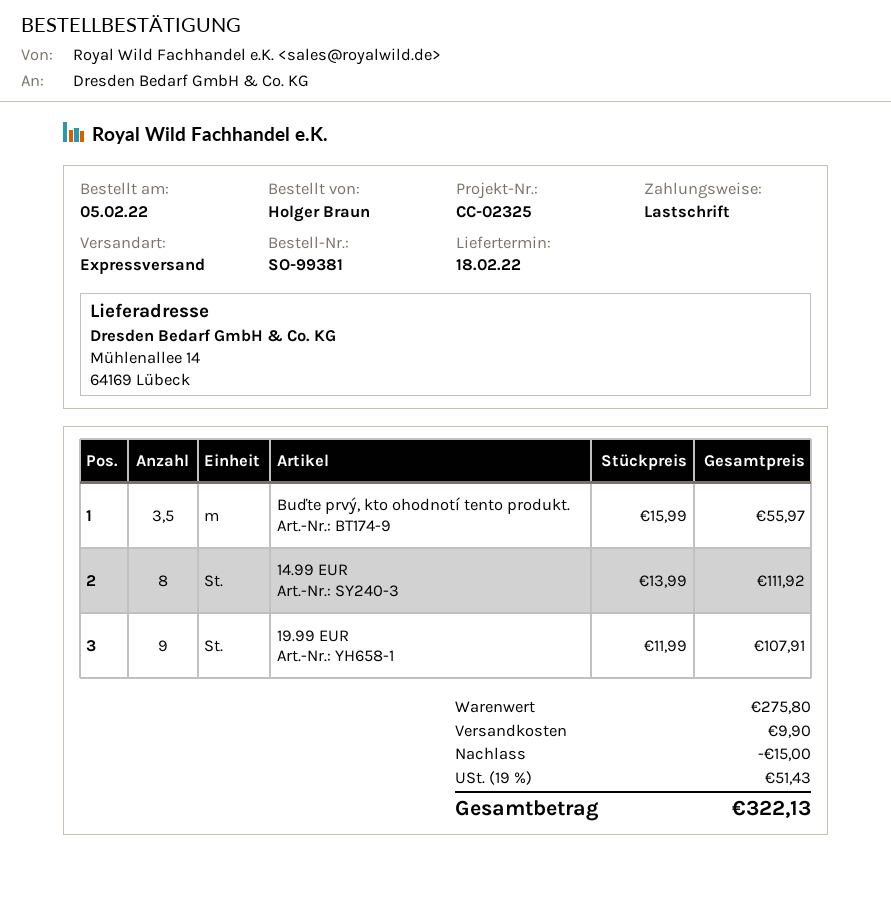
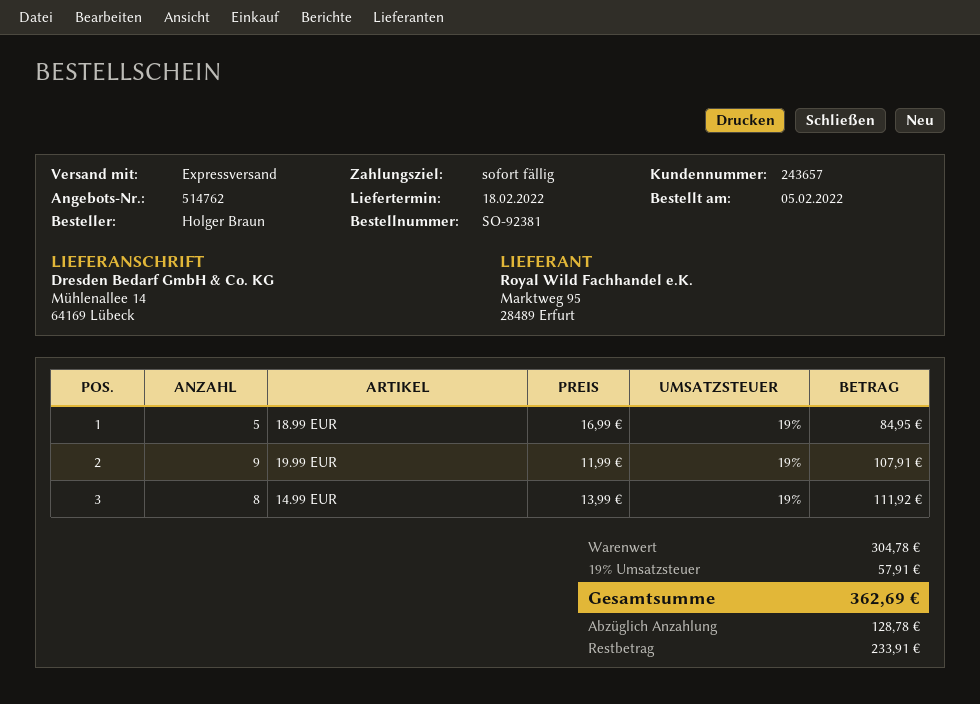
order number: SO-99381 -> SO-92381
Buďte prvý, kto ohodnotí tento produkt.: 3.5 x 15.99 = 55.97 -> none
18.99 EUR: none -> 5 x 16.99 = 84.95
subtotal: 275.80 -> 304.78
discount: 15.00 -> none
shipping: 9.90 -> none
tax: 19% = 51.43 -> 19% = 57.91
total: 322.13 -> 362.69

